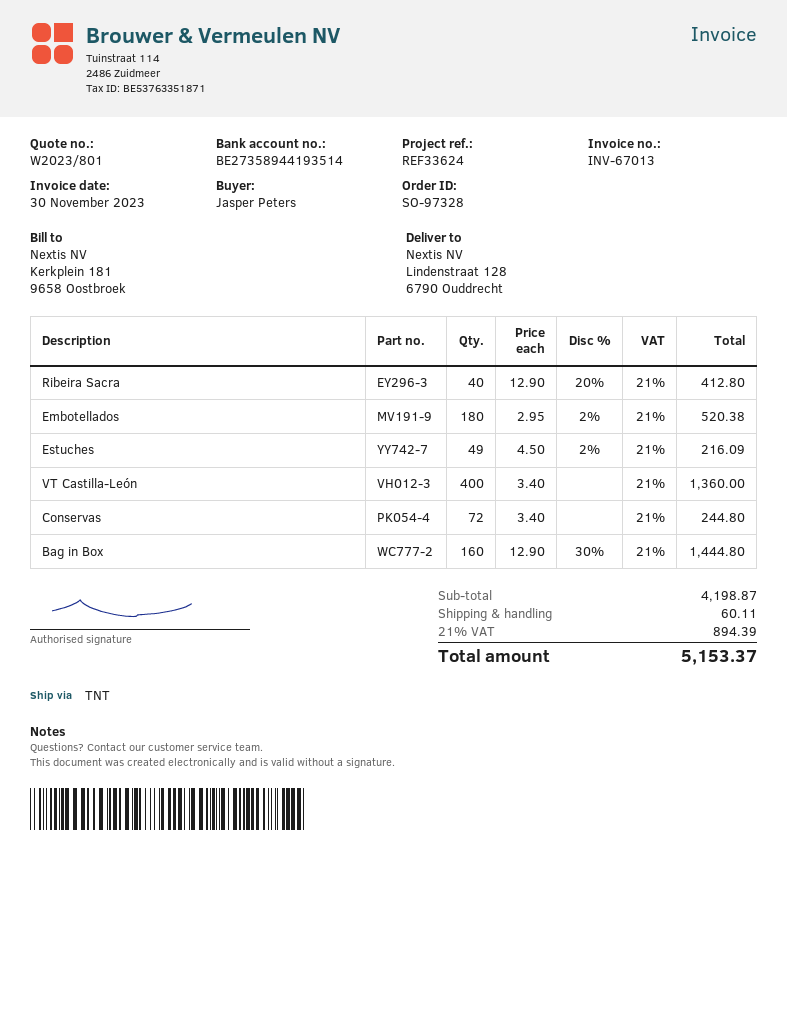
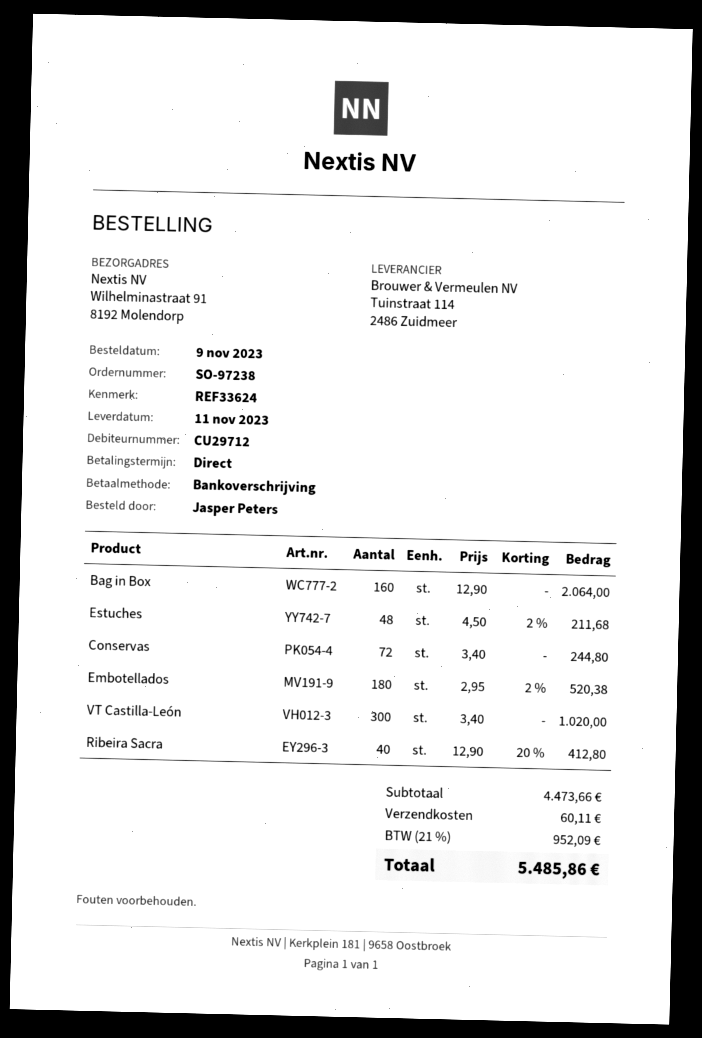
order number: SO-97328 -> SO-97238
ship to: Lindenstraat 128, 6790 Ouddrecht -> Wilhelminastraat 91, 8192 Molendorp
Estuches: 49 x 4.50 - 2% = 216.09 -> 48 x 4.50 - 2% = 211.68
VT Castilla-León: 400 x 3.40 = 1360.00 -> 300 x 3.40 = 1020.00
Bag in Box: 160 x 12.90 - 30% = 1444.80 -> 160 x 12.90 = 2064.00
subtotal: 4198.87 -> 4473.66
tax: 21% = 894.39 -> 21% = 952.09
total: 5153.37 -> 5485.86

